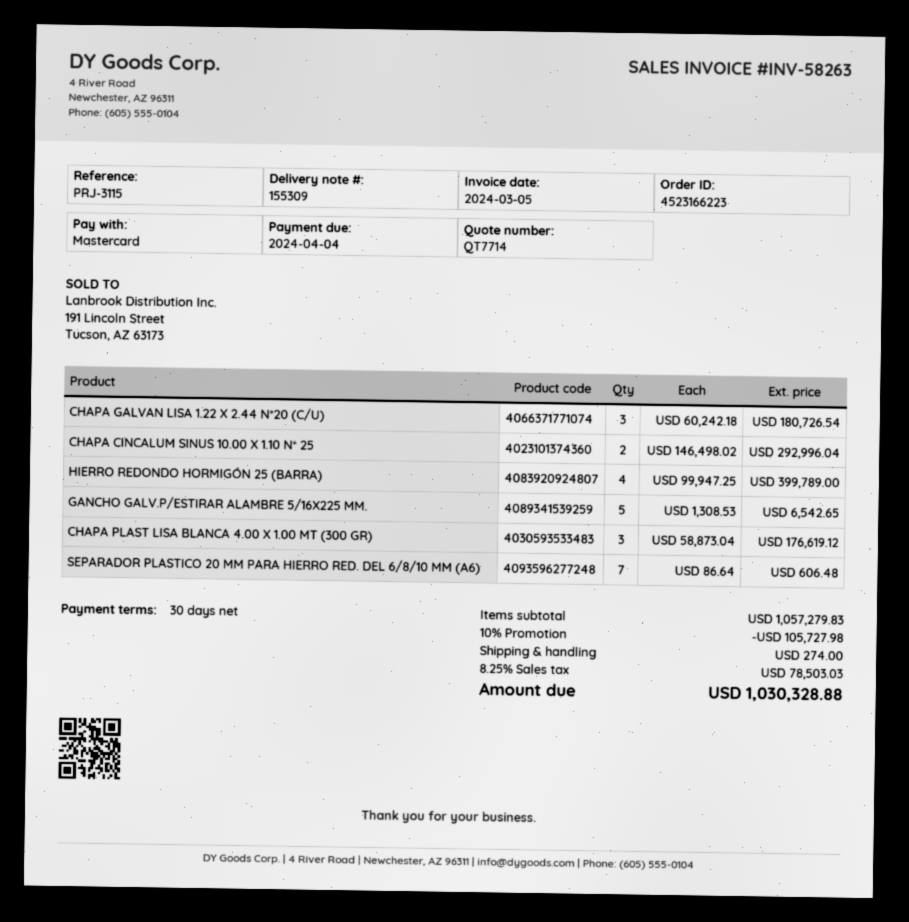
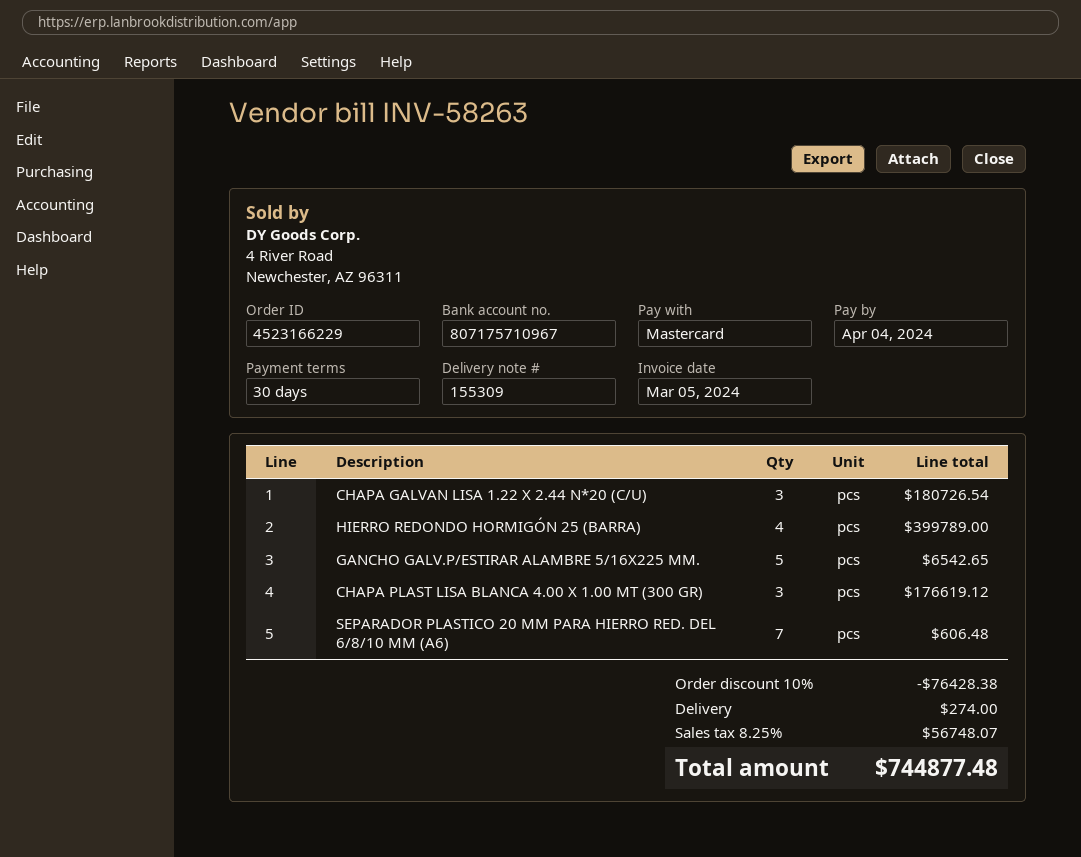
order number: 4523166223 -> 4523166229
CHAPA CINCALUM SINUS 10.00 X 1.10 N* 25: 2 for 292996.04 -> none
discount: 10% = 105727.98 -> 10% = 76428.38
tax: 8.25% = 78503.03 -> 8.25% = 56748.07
total: 1030328.88 -> 744877.48

